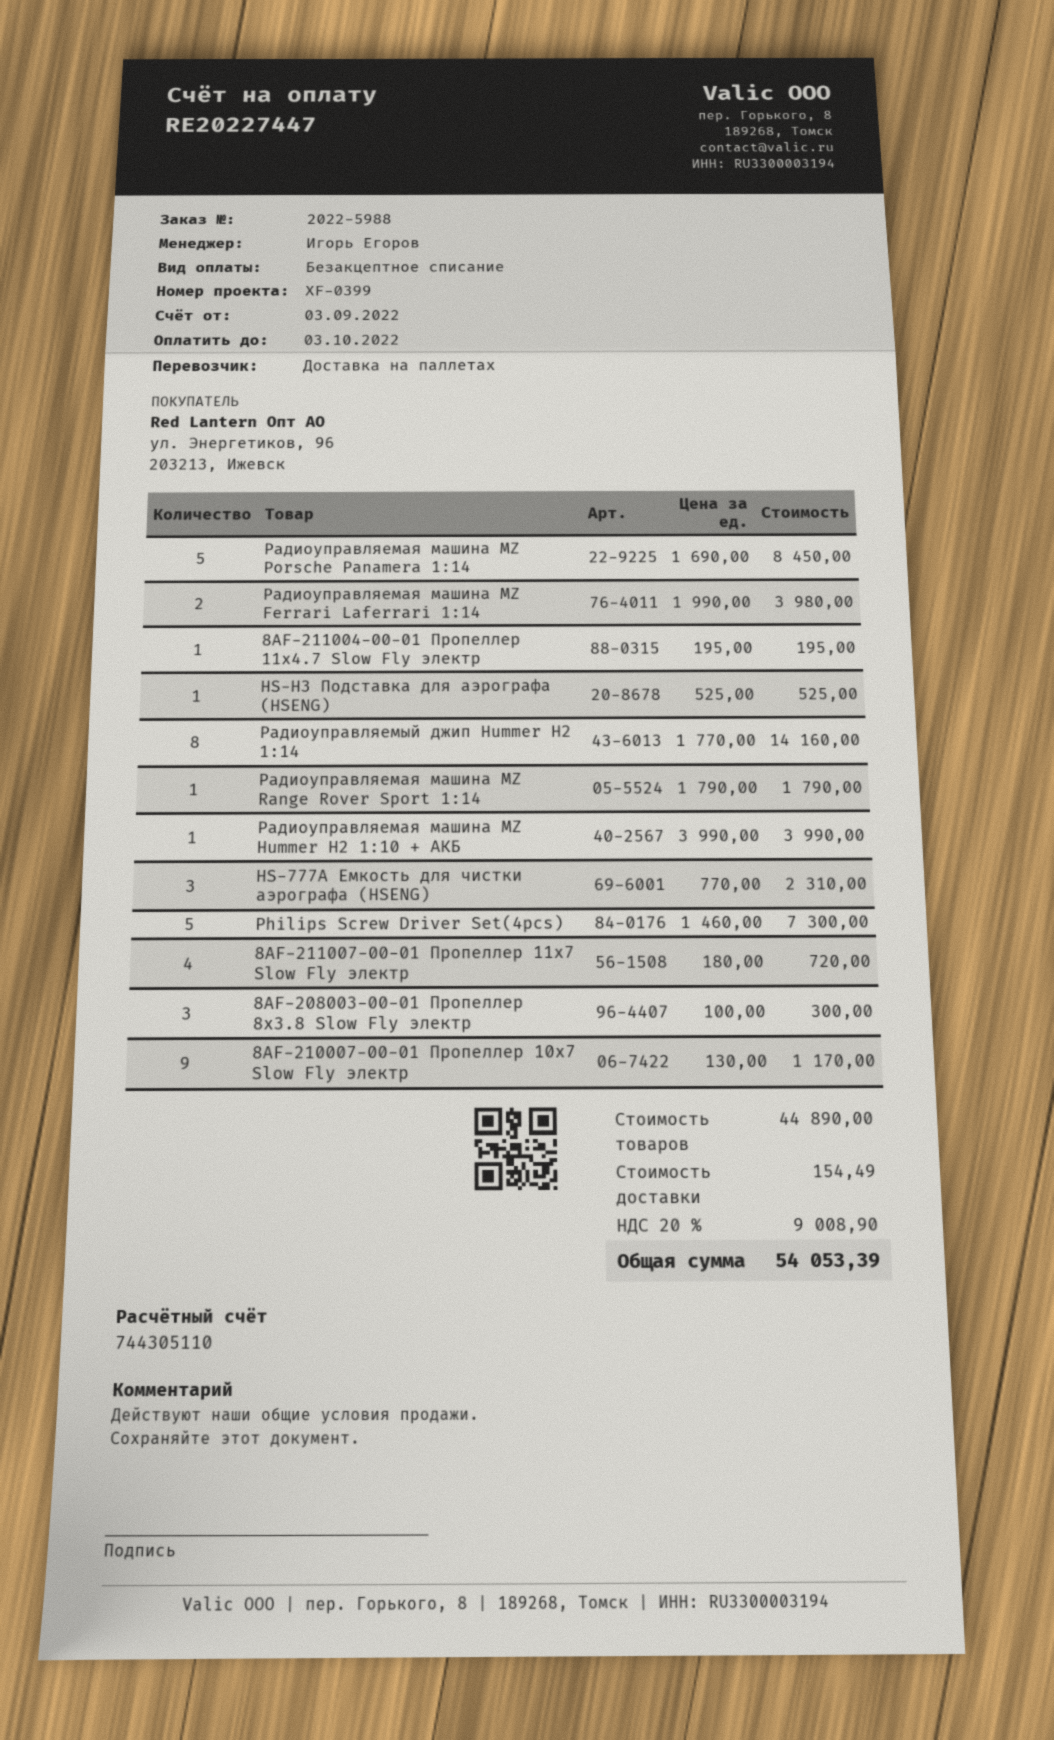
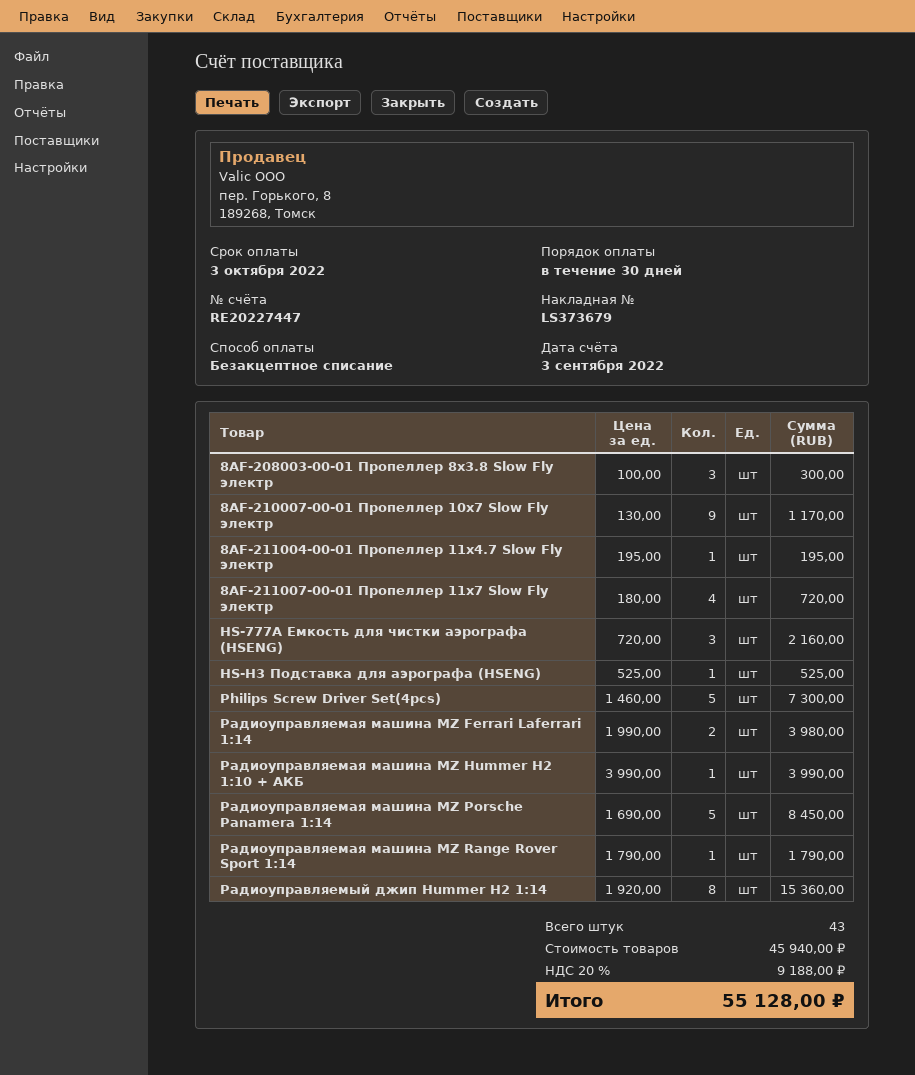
Радиоуправляемый джип Hummer H2 1:14: 8 x 1770.00 = 14160.00 -> 8 x 1920.00 = 15360.00
HS-777A Емкость для чистки аэрографа (HSENG): 3 x 770.00 = 2310.00 -> 3 x 720.00 = 2160.00
subtotal: 44890.00 -> 45940.00
shipping: 154.49 -> none
tax: 20% = 9008.90 -> 20% = 9188.00
total: 54053.39 -> 55128.00

